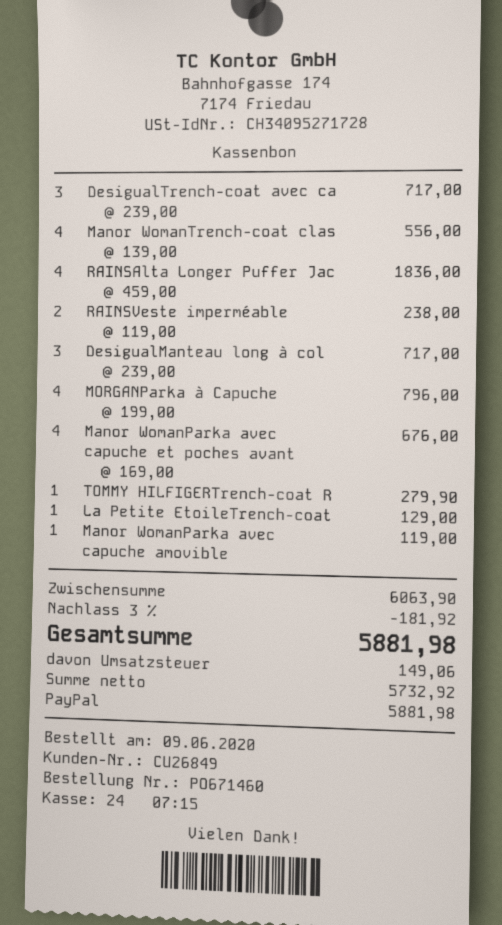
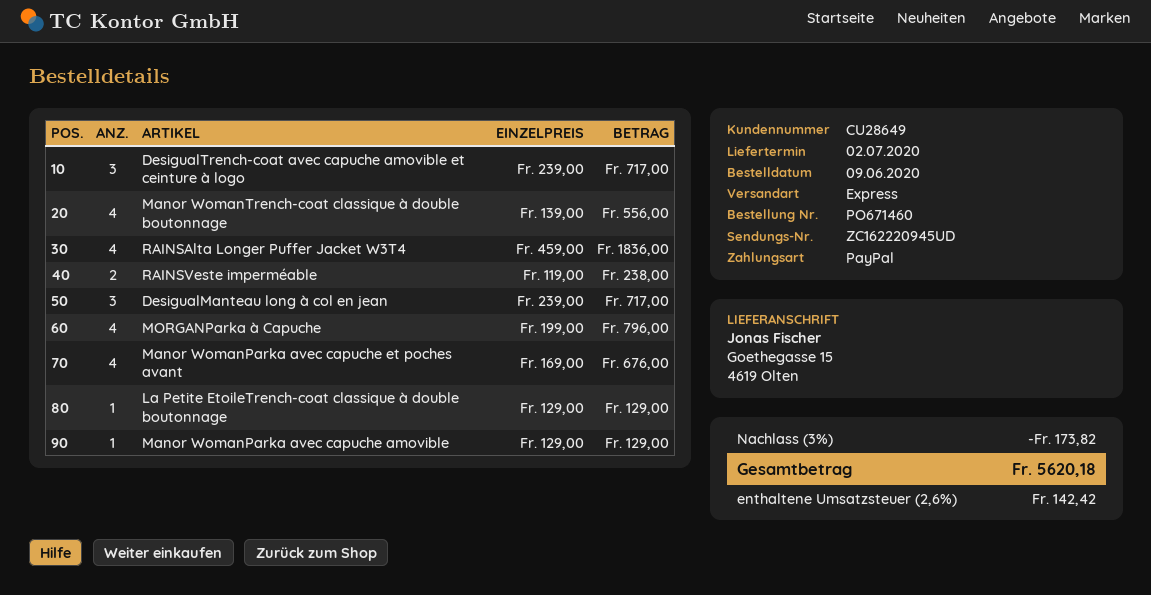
customer number: CU26849 -> CU28649
TOMMY HILFIGERTrench-coat R: 1 x 279.90 = 279.90 -> none
Manor WomanParka avec capuche amovible: 1 x 119.00 = 119.00 -> 1 x 129.00 = 129.00
discount: 3% = 181.92 -> 3% = 173.82
tax: 149.06 -> 142.42
total: 5881.98 -> 5620.18

